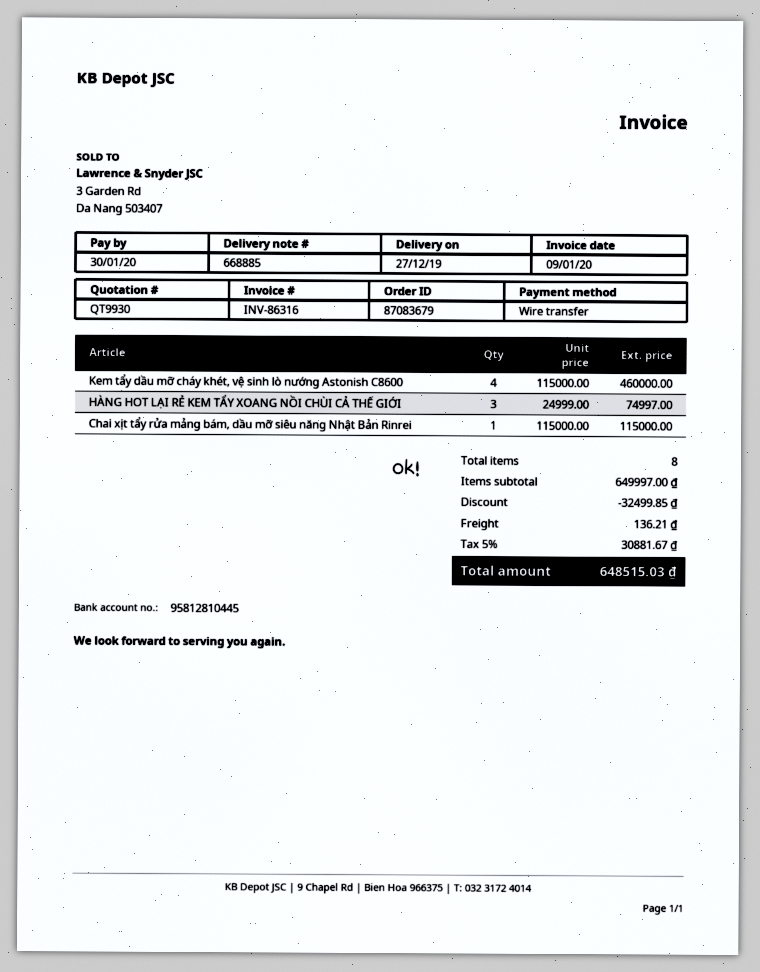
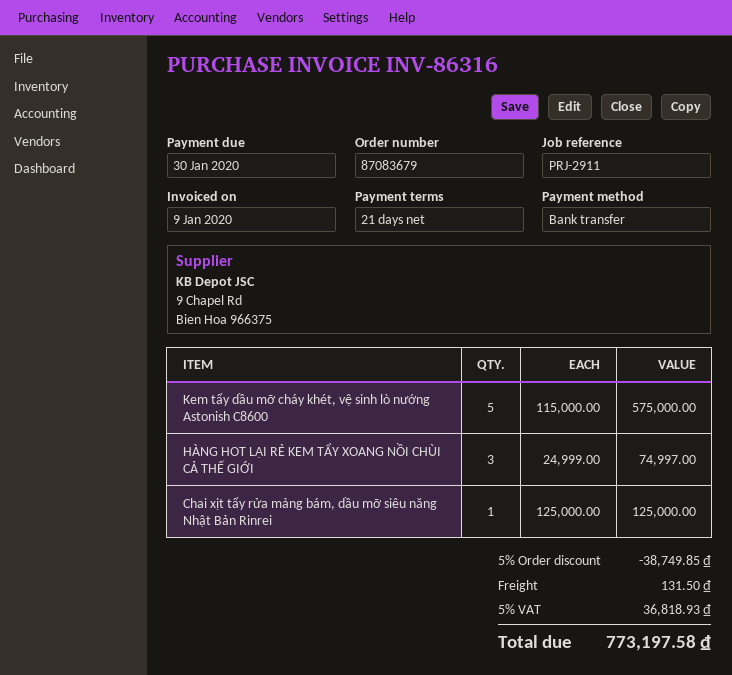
Kem tẩy dầu mỡ cháy khét, vệ sinh lò nướng Astonish C8600: 4 x 115000.00 = 460000.00 -> 5 x 115000.00 = 575000.00
Chai xịt tẩy rửa mảng bám, dầu mỡ siêu năng Nhật Bản Rinrei: 1 x 115000.00 = 115000.00 -> 1 x 125000.00 = 125000.00
discount: 32499.85 -> 38749.85
shipping: 136.21 -> 131.50
tax: 5% = 30881.67 -> 5% = 36818.93
total: 648515.03 -> 773197.58

